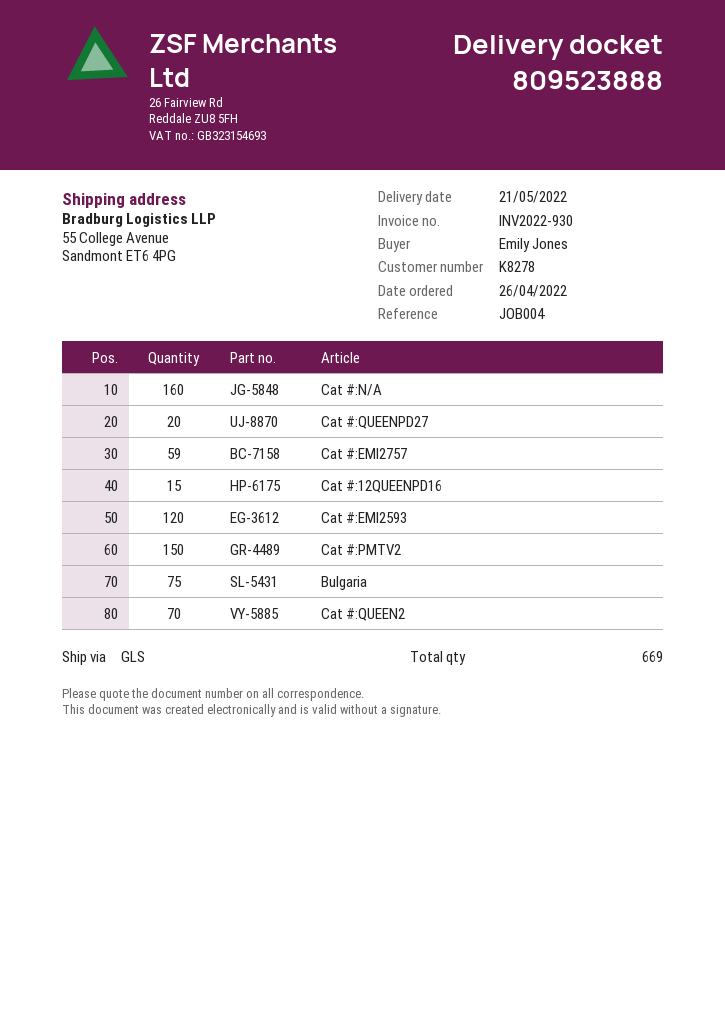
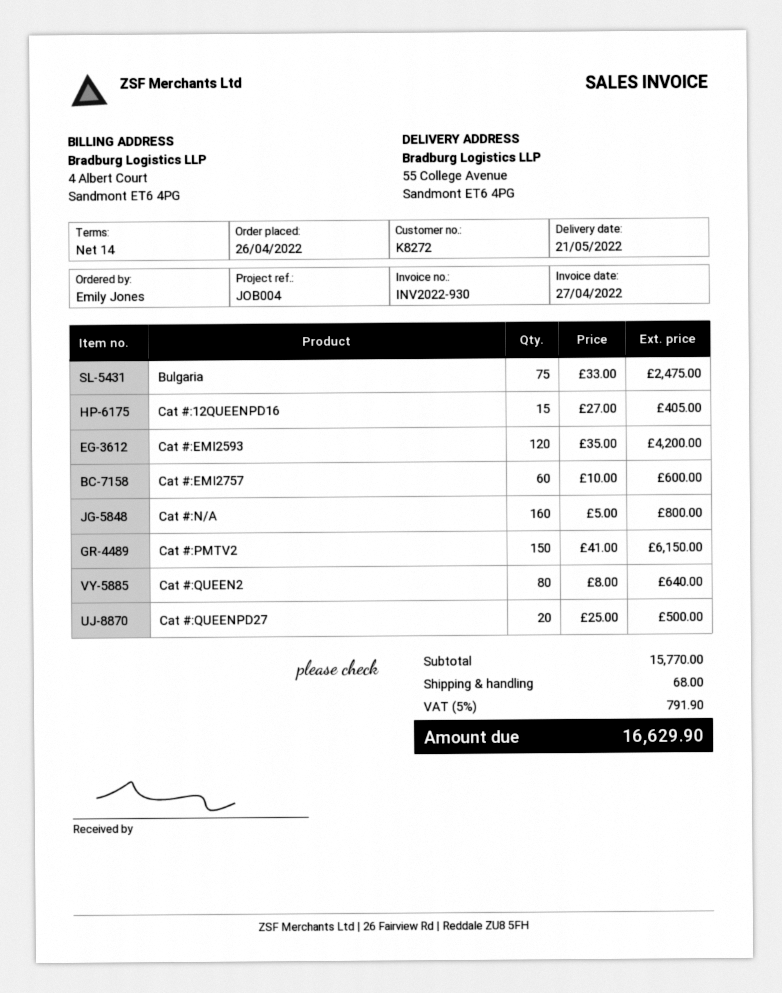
customer number: K8278 -> K8272
Cat #:EMI2757: 59 -> 60
Cat #:QUEEN2: 70 -> 80

